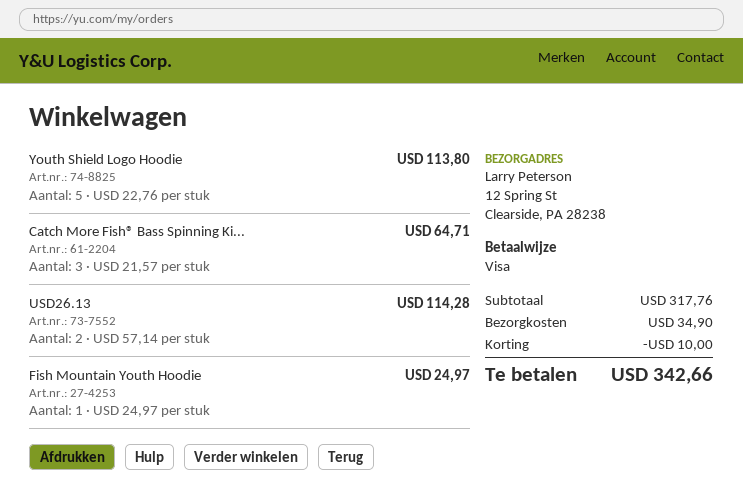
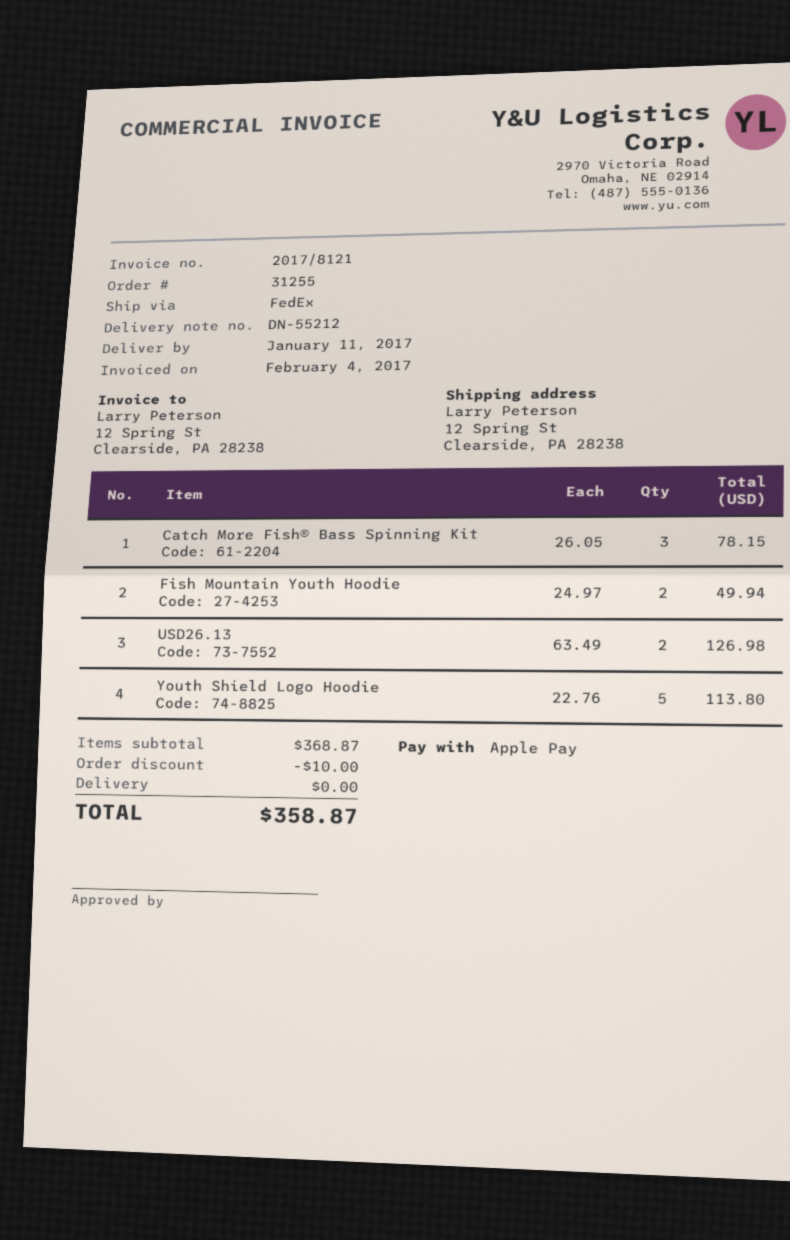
payment method: Visa -> Apple Pay
Catch More Fish® Bass Spinning Ki...: 3 x 21.57 = 64.71 -> 3 x 26.05 = 78.15
USD26.13: 2 x 57.14 = 114.28 -> 2 x 63.49 = 126.98
Fish Mountain Youth Hoodie: 1 x 24.97 = 24.97 -> 2 x 24.97 = 49.94
subtotal: 317.76 -> 368.87
shipping: 34.90 -> 0.00
total: 342.66 -> 358.87

